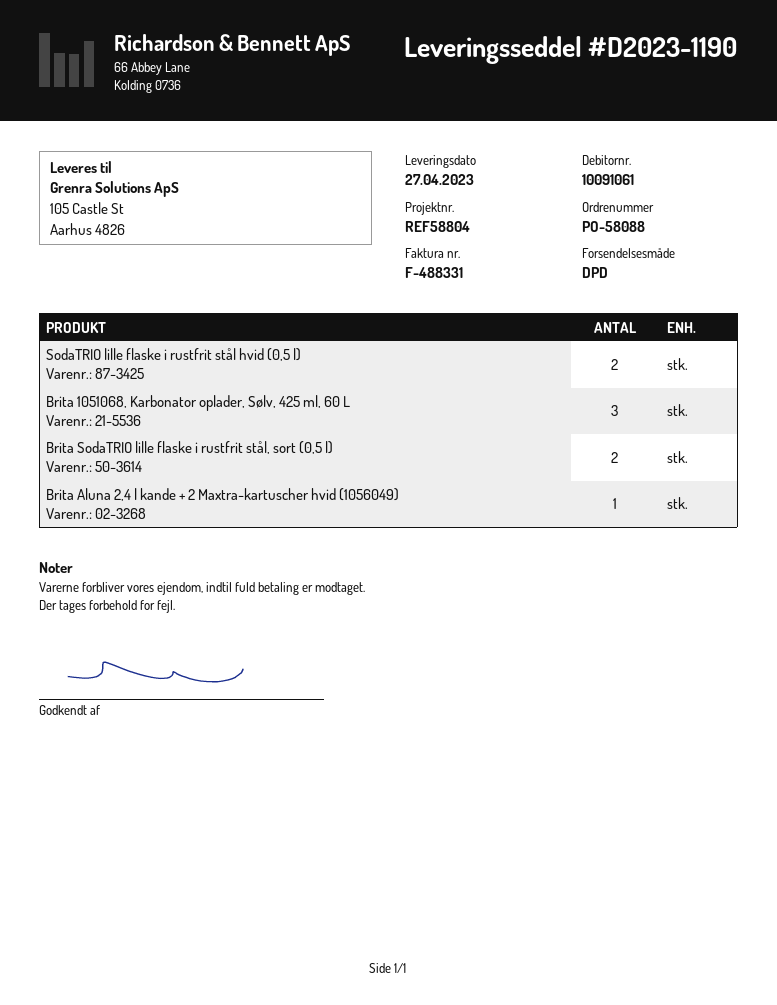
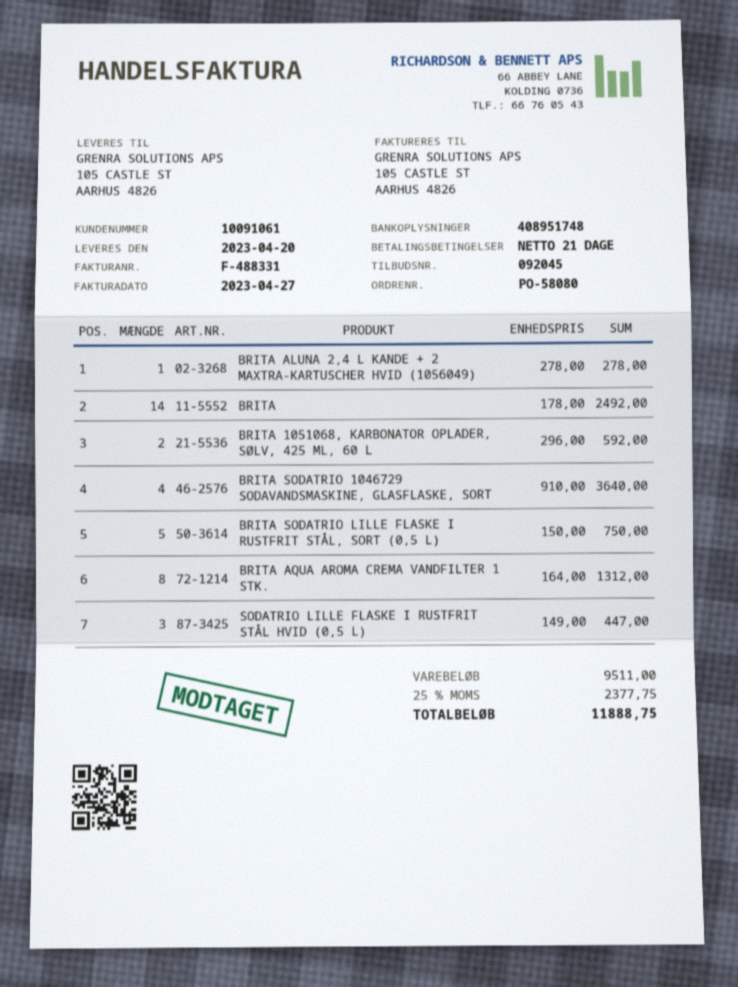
order number: PO-58088 -> PO-58080
delivery date: 2023-04-27 -> 2023-04-20
SodaTRIO lille flaske i rustfrit stål hvid (0,5 l): 2 -> 3
Brita 1051068, Karbonator oplader, Sølv, 425 ml, 60 L: 3 -> 2
Brita SodaTRIO lille flaske i rustfrit stål, sort (0,5 l): 2 -> 5
BRITA: none -> 14
BRITA SODATRIO 1046729 SODAVANDSMASKINE, GLASFLASKE, SORT: none -> 4
BRITA AQUA AROMA CREMA VANDFILTER 1 STK.: none -> 8

